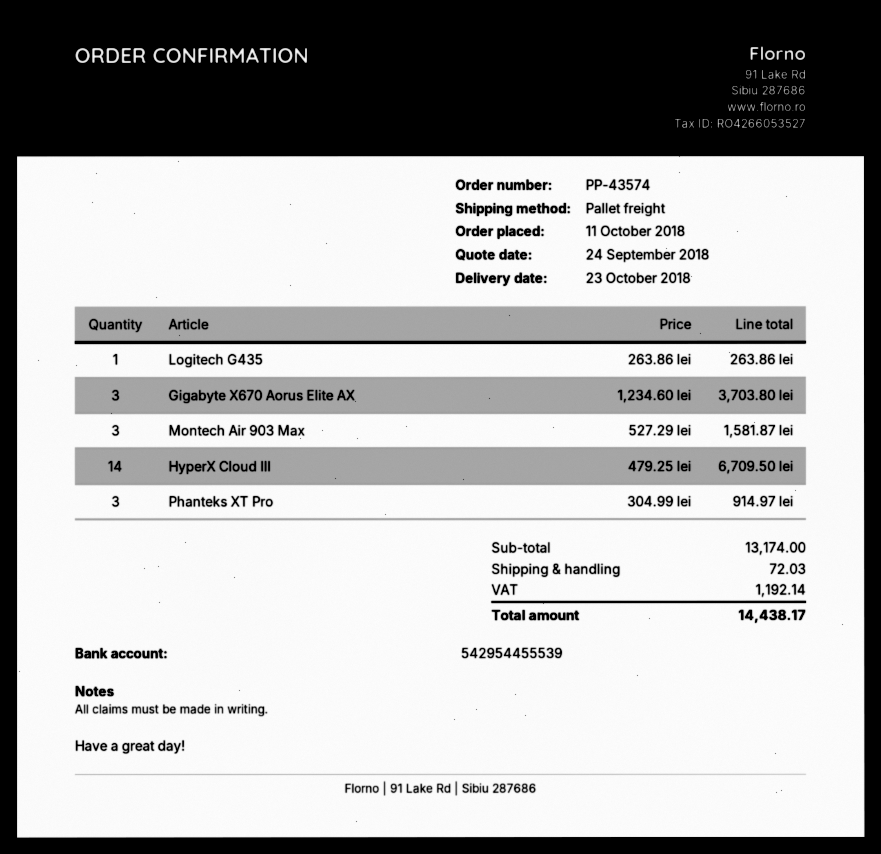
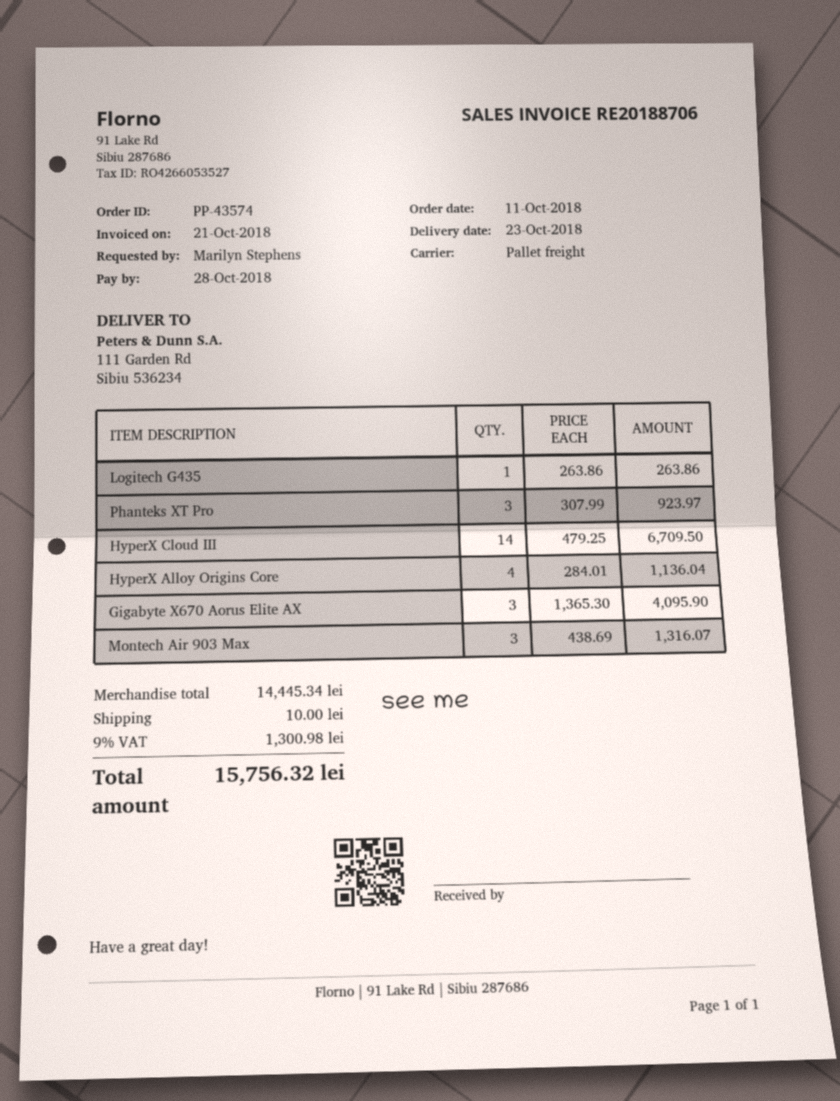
Gigabyte X670 Aorus Elite AX: 3 x 1234.60 = 3703.80 -> 3 x 1365.30 = 4095.90
Montech Air 903 Max: 3 x 527.29 = 1581.87 -> 3 x 438.69 = 1316.07
Phanteks XT Pro: 3 x 304.99 = 914.97 -> 3 x 307.99 = 923.97
HyperX Alloy Origins Core: none -> 4 x 284.01 = 1136.04
subtotal: 13174.00 -> 14445.34
shipping: 72.03 -> 10.00
tax: 1192.14 -> 1300.98
total: 14438.17 -> 15756.32

